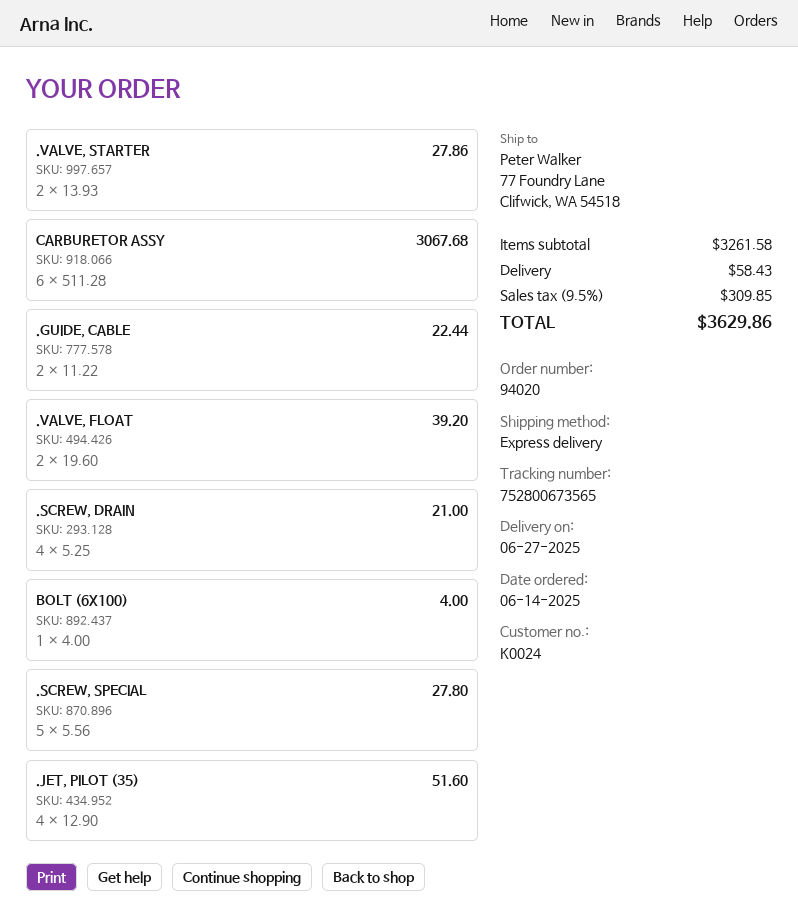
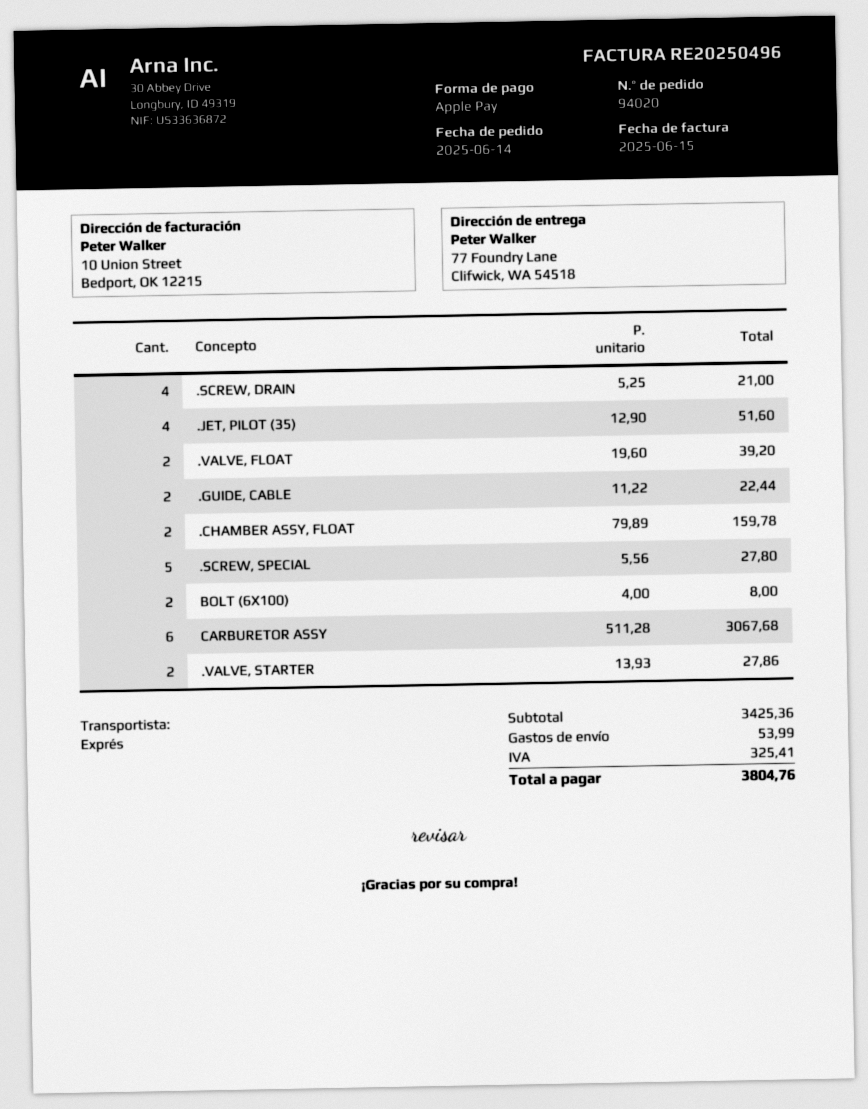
BOLT (6X100): 1 x 4.00 = 4.00 -> 2 x 4.00 = 8.00
.CHAMBER ASSY, FLOAT: none -> 2 x 79.89 = 159.78
subtotal: 3261.58 -> 3425.36
shipping: 58.43 -> 53.99
tax: 309.85 -> 325.41
total: 3629.86 -> 3804.76

